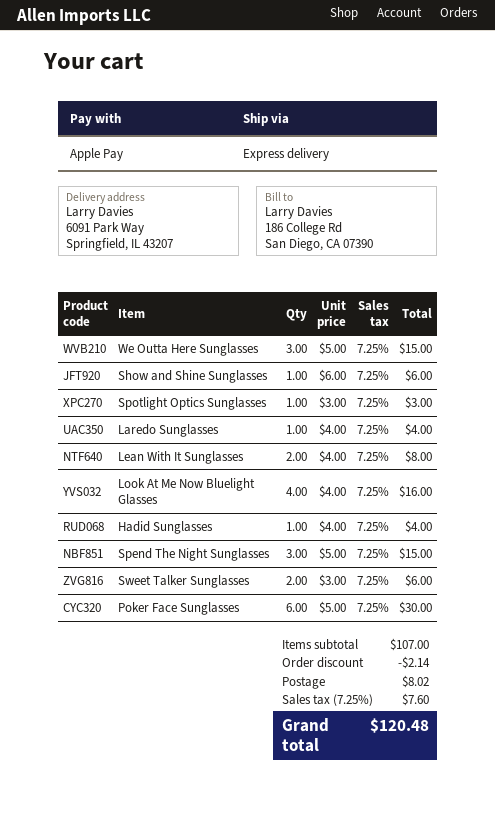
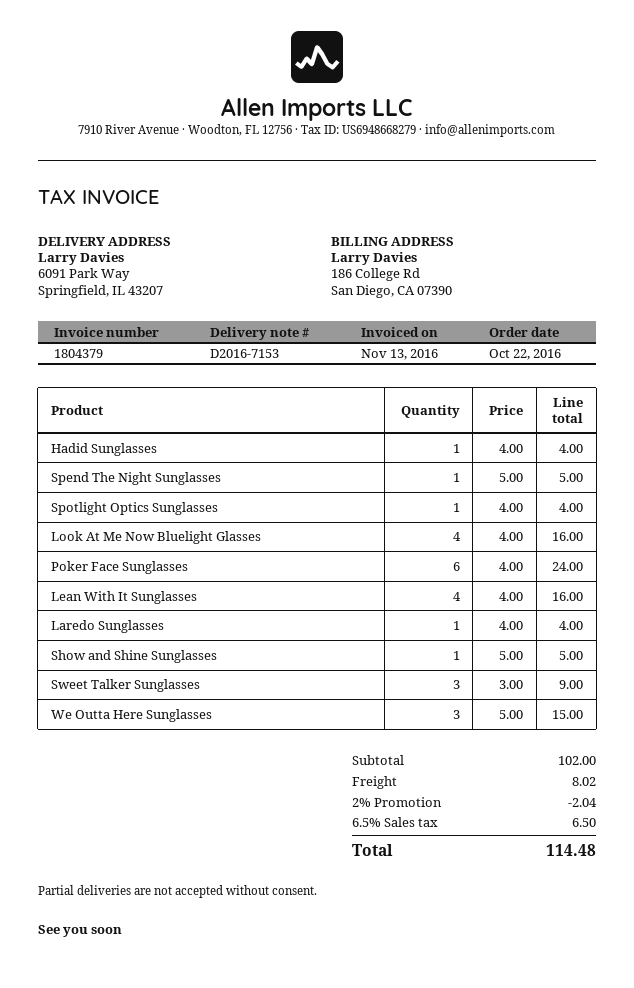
Show and Shine Sunglasses: 1 x 6.00 = 6.00 -> 1 x 5.00 = 5.00
Spotlight Optics Sunglasses: 1 x 3.00 = 3.00 -> 1 x 4.00 = 4.00
Lean With It Sunglasses: 2 x 4.00 = 8.00 -> 4 x 4.00 = 16.00
Spend The Night Sunglasses: 3 x 5.00 = 15.00 -> 1 x 5.00 = 5.00
Sweet Talker Sunglasses: 2 x 3.00 = 6.00 -> 3 x 3.00 = 9.00
Poker Face Sunglasses: 6 x 5.00 = 30.00 -> 6 x 4.00 = 24.00
subtotal: 107.00 -> 102.00
discount: 2.14 -> 2.04
tax: 7.25% = 7.60 -> 6.5% = 6.50
total: 120.48 -> 114.48

